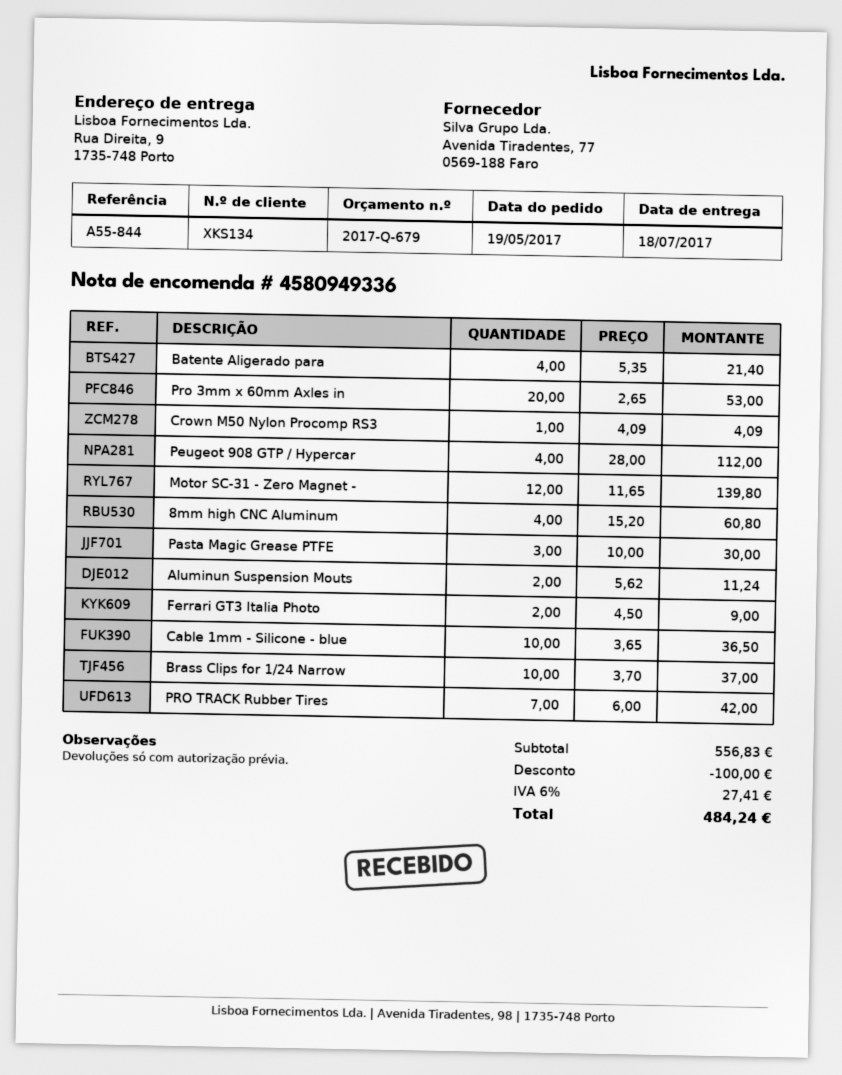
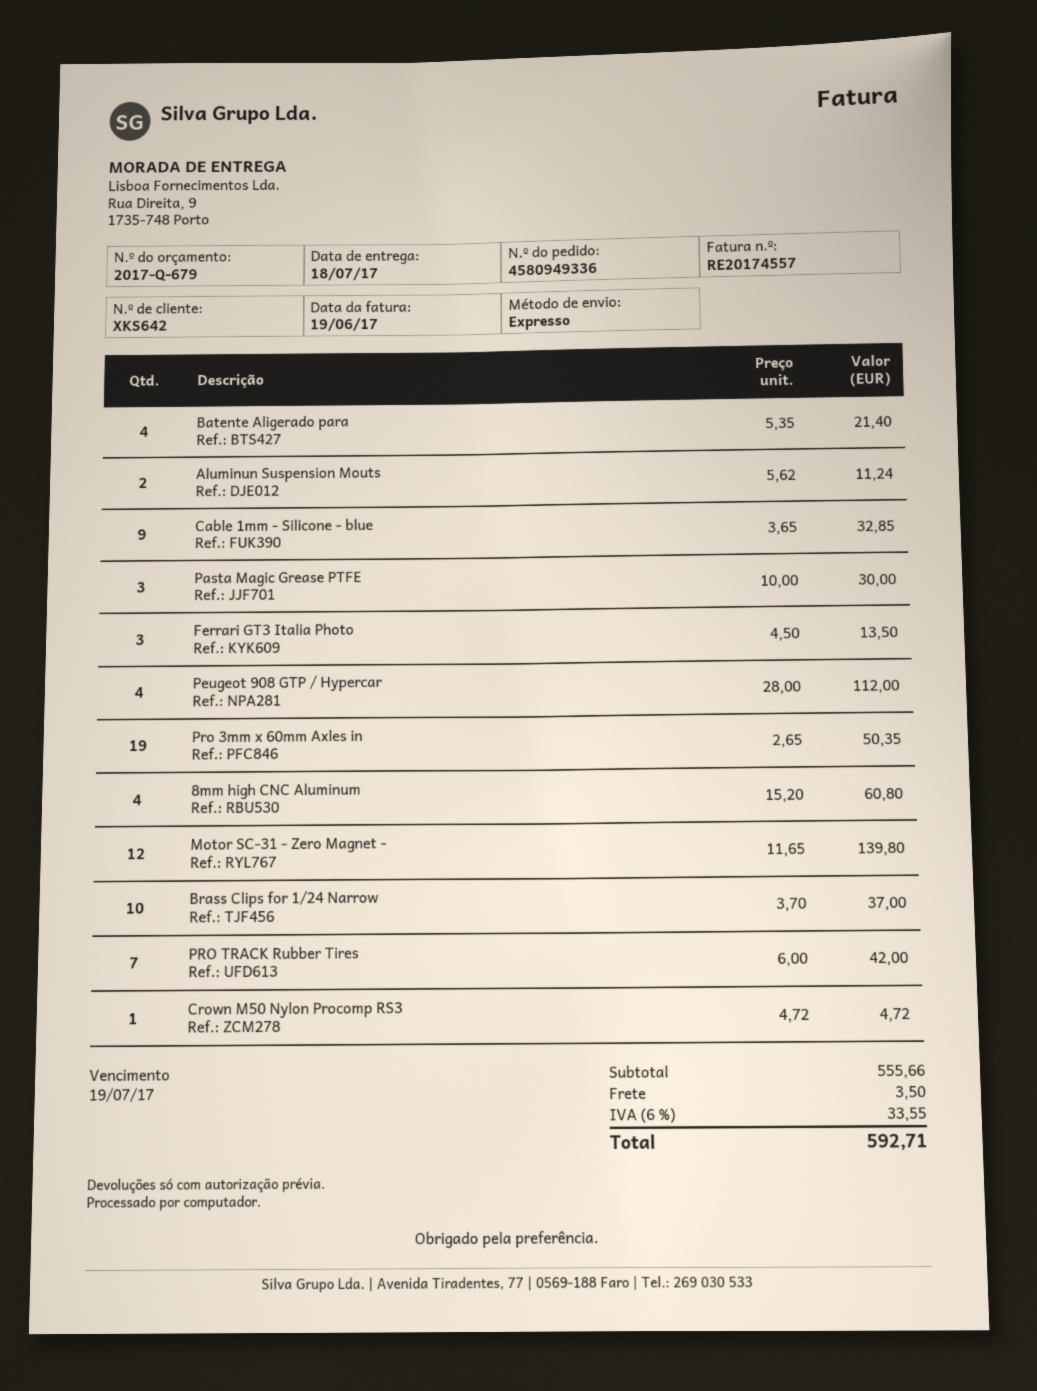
customer number: XKS134 -> XKS642
Pro 3mm x 60mm Axles in: 20 x 2.65 = 53.00 -> 19 x 2.65 = 50.35
Crown M50 Nylon Procomp RS3: 1 x 4.09 = 4.09 -> 1 x 4.72 = 4.72
Ferrari GT3 Italia Photo: 2 x 4.50 = 9.00 -> 3 x 4.50 = 13.50
Cable 1mm - Silicone - blue: 10 x 3.65 = 36.50 -> 9 x 3.65 = 32.85
subtotal: 556.83 -> 555.66
discount: 100.00 -> none
shipping: none -> 3.50
tax: 6% = 27.41 -> 6% = 33.55
total: 484.24 -> 592.71

